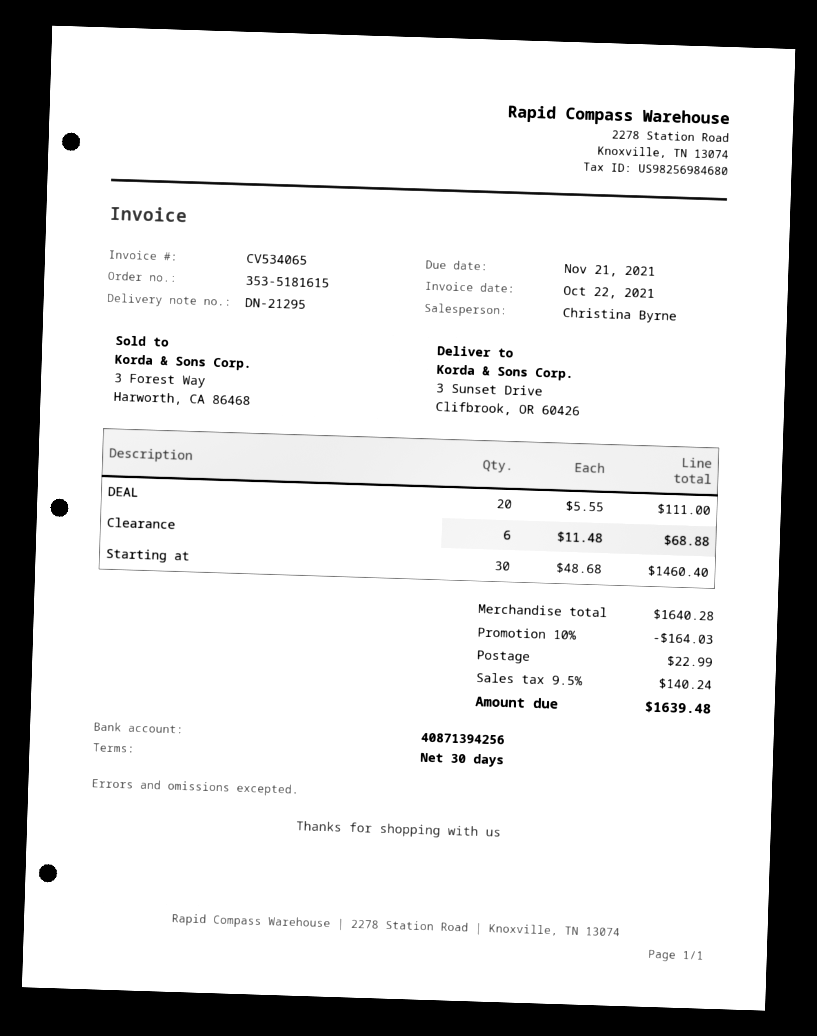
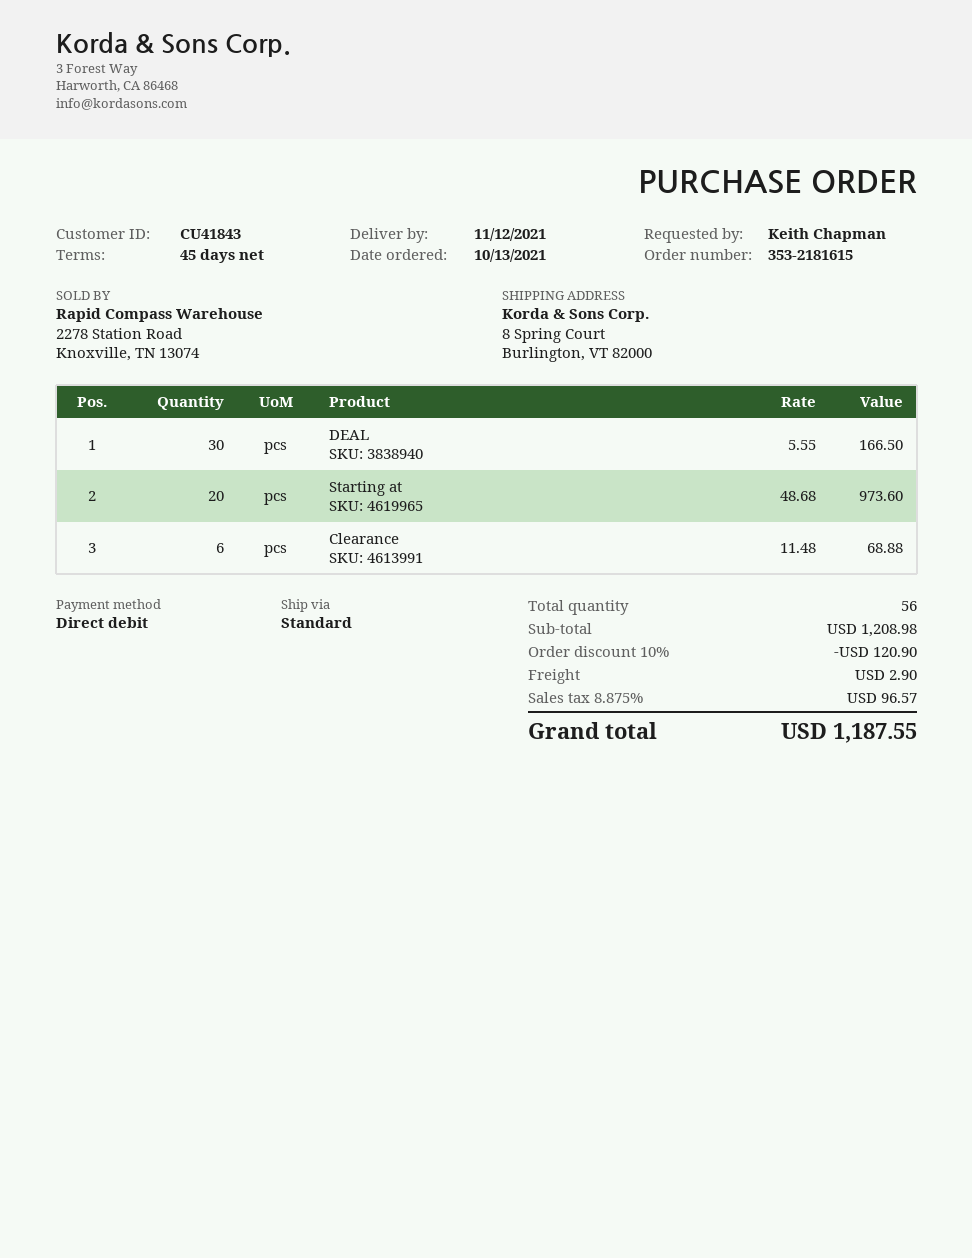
order number: 353-5181615 -> 353-2181615
payment terms: 30 days -> 45 days
ship to: 3 Sunset Drive, Clifbrook, OR 60426 -> 8 Spring Court, Burlington, VT 82000
DEAL: 20 x 5.55 = 111.00 -> 30 x 5.55 = 166.50
Starting at: 30 x 48.68 = 1460.40 -> 20 x 48.68 = 973.60
subtotal: 1640.28 -> 1208.98
discount: 10% = 164.03 -> 10% = 120.90
shipping: 22.99 -> 2.90
tax: 9.5% = 140.24 -> 8.875% = 96.57
total: 1639.48 -> 1187.55

